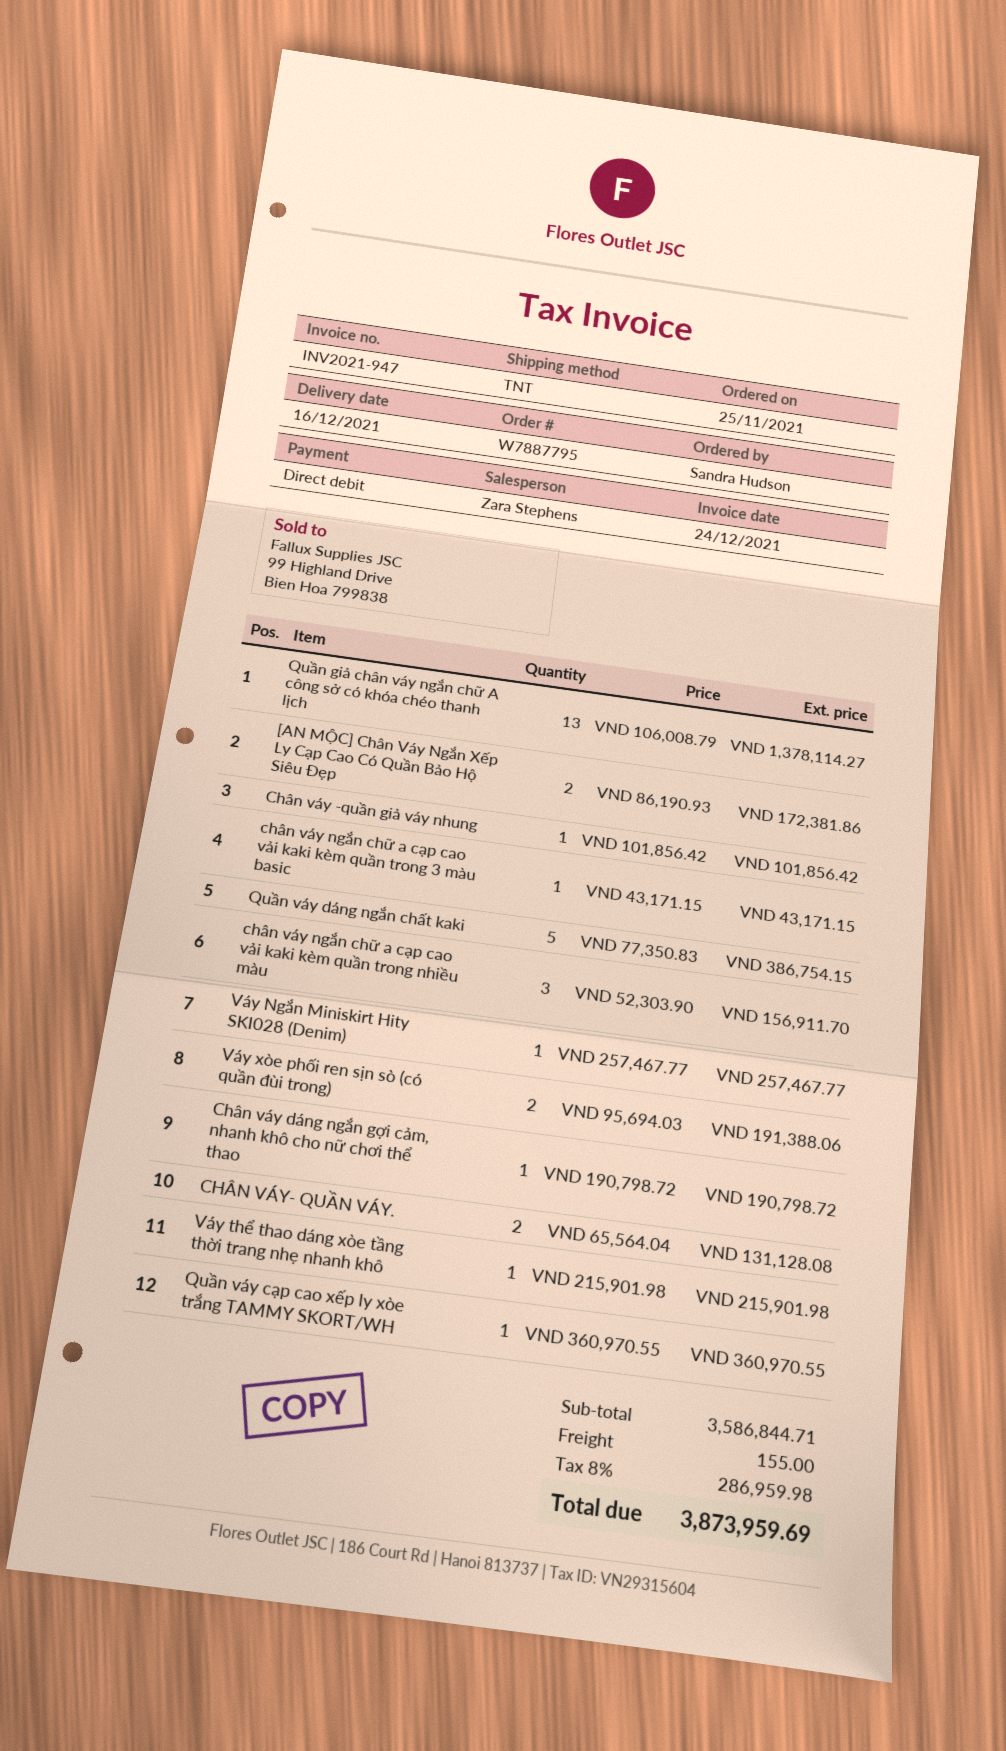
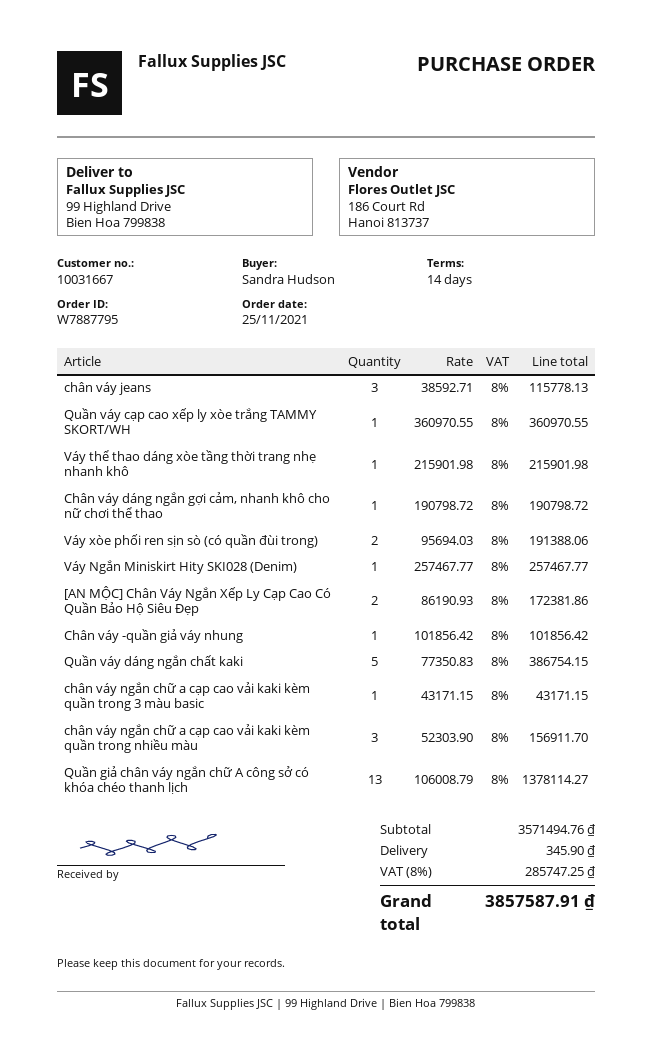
CHÂN VÁY- QUẦN VÁY.: 2 x 65564.04 = 131128.08 -> none
chân váy jeans: none -> 3 x 38592.71 = 115778.13
subtotal: 3586844.71 -> 3571494.76
shipping: 155.00 -> 345.90
tax: 8% = 286959.98 -> 8% = 285747.25
total: 3873959.69 -> 3857587.91

